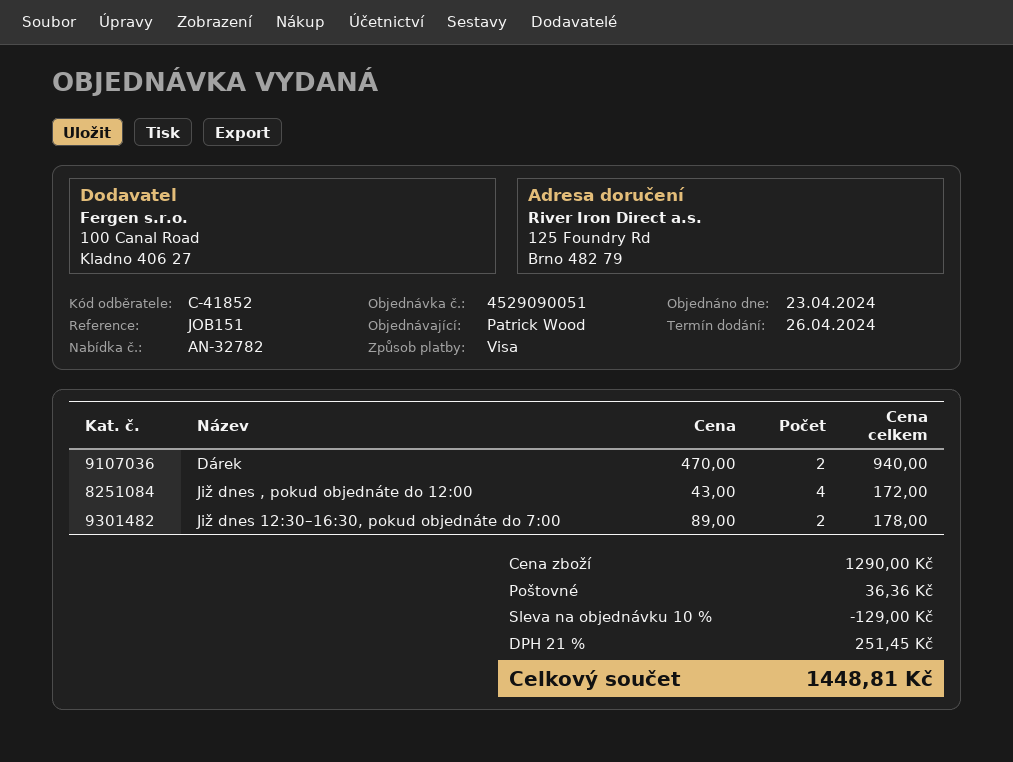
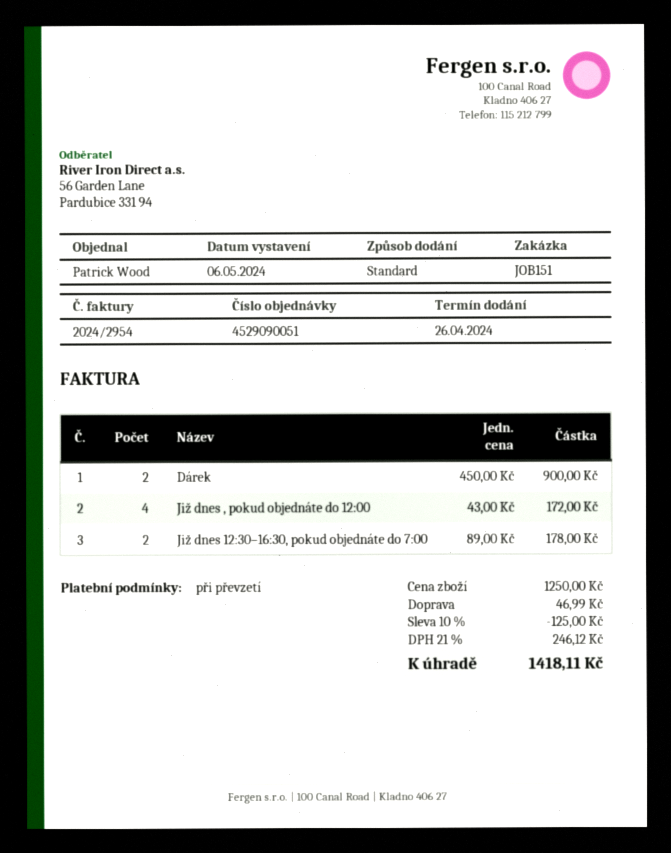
Dárek: 2 x 470.00 = 940.00 -> 2 x 450.00 = 900.00
subtotal: 1290.00 -> 1250.00
discount: 10% = 129.00 -> 10% = 125.00
shipping: 36.36 -> 46.99
tax: 21% = 251.45 -> 21% = 246.12
total: 1448.81 -> 1418.11

